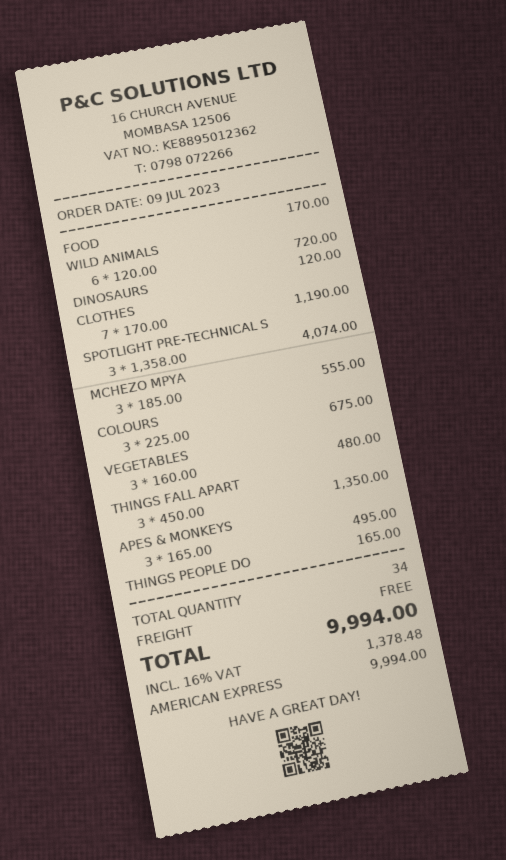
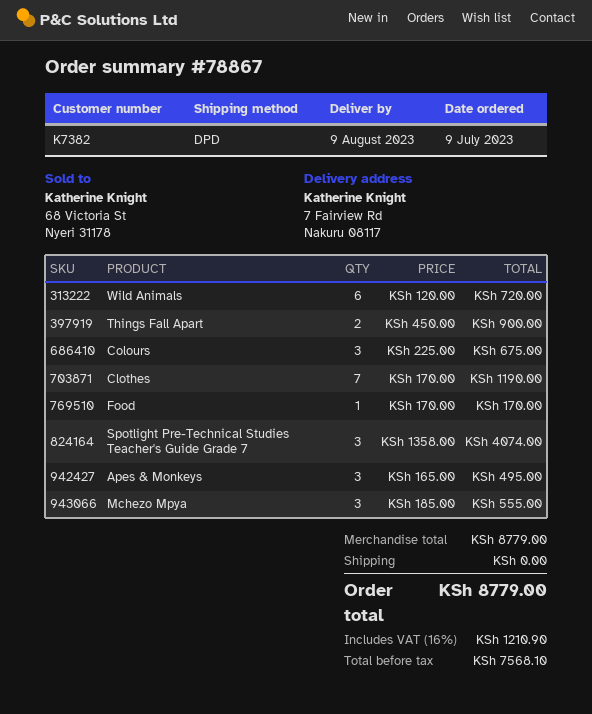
DINOSAURS: 1 x 120.00 = 120.00 -> none
VEGETABLES: 3 x 160.00 = 480.00 -> none
THINGS FALL APART: 3 x 450.00 = 1350.00 -> 2 x 450.00 = 900.00
THINGS PEOPLE DO: 1 x 165.00 = 165.00 -> none
tax: 16% = 1378.48 -> 16% = 1210.90
total: 9994.00 -> 8779.00

